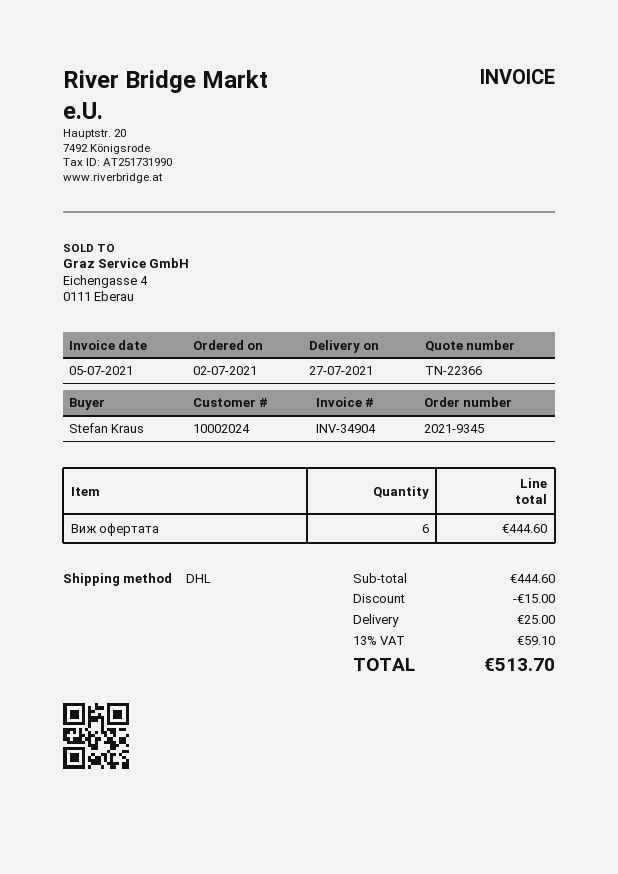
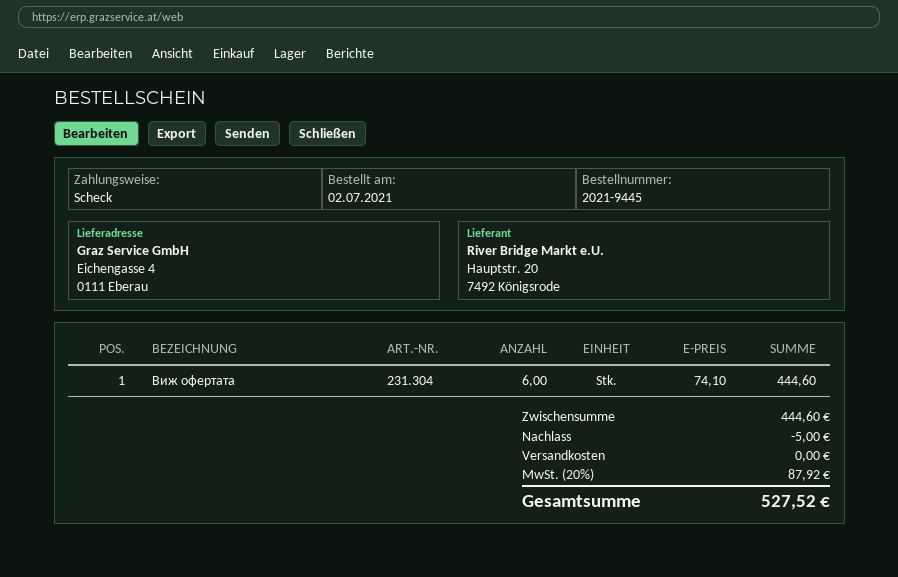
order number: 2021-9345 -> 2021-9445
discount: 15.00 -> 5.00
shipping: 25.00 -> 0.00
tax: 13% = 59.10 -> 20% = 87.92
total: 513.70 -> 527.52

